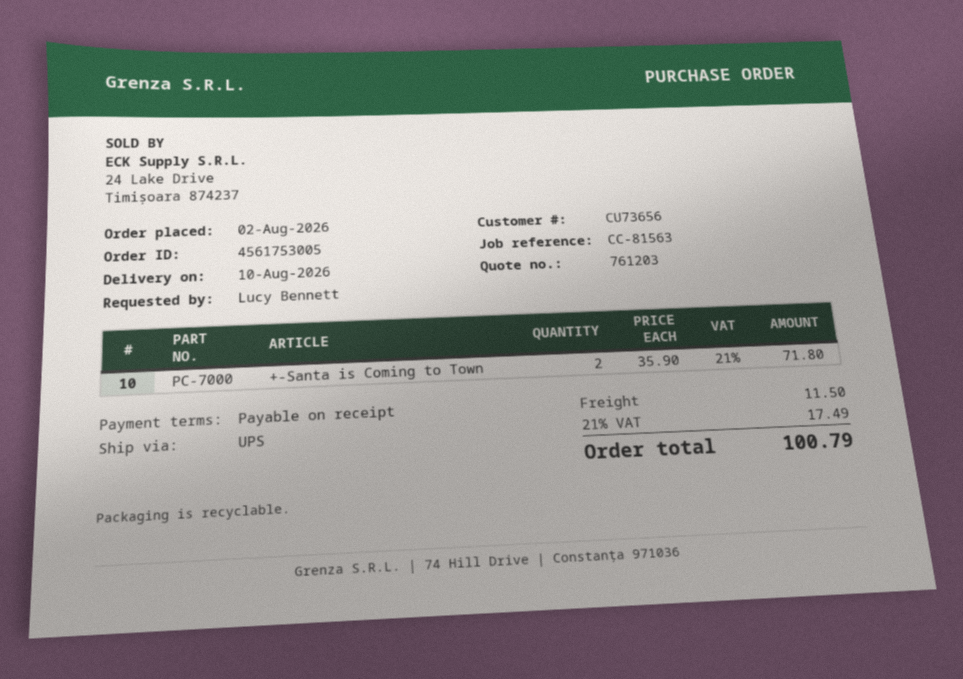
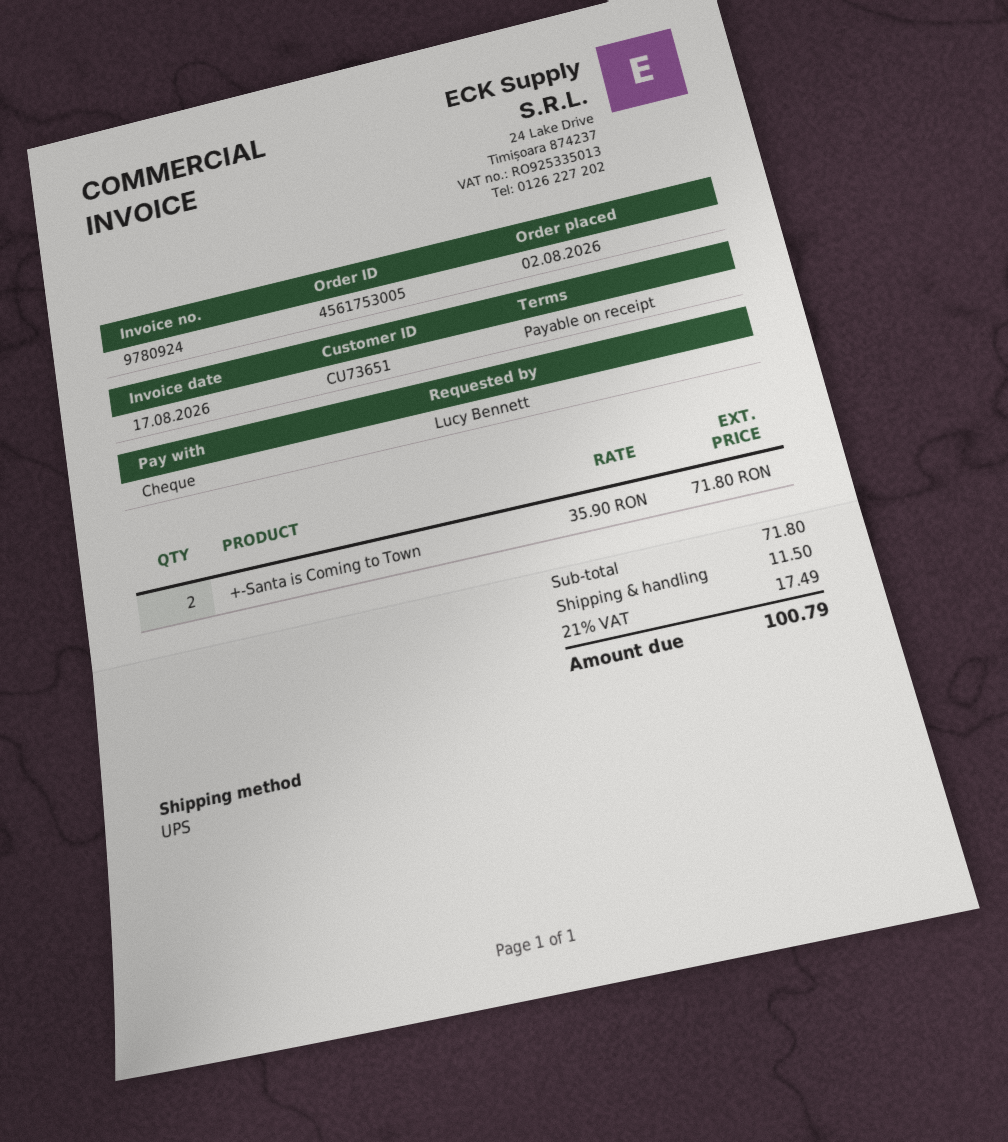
customer number: CU73656 -> CU73651

